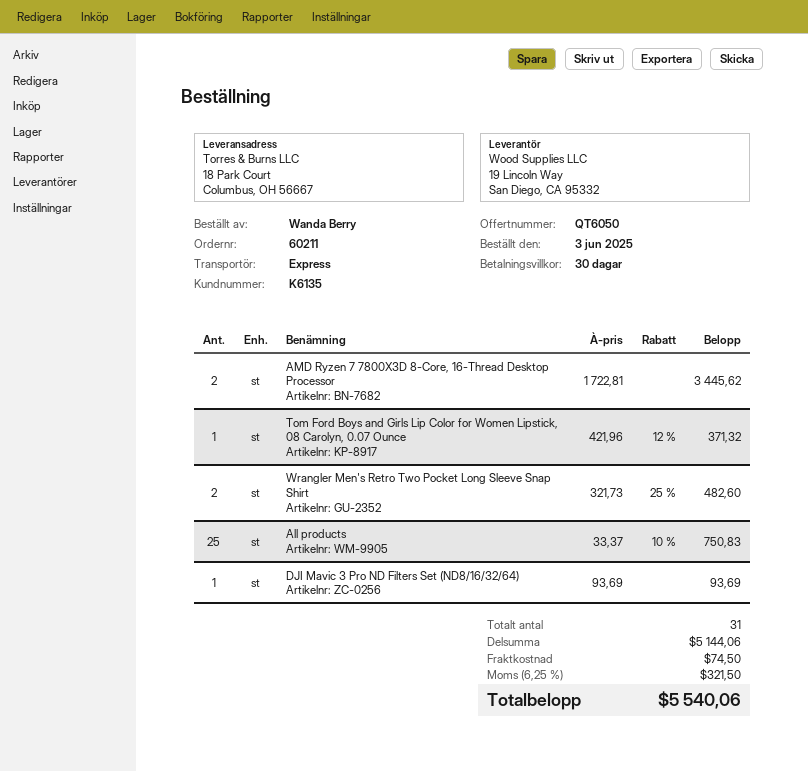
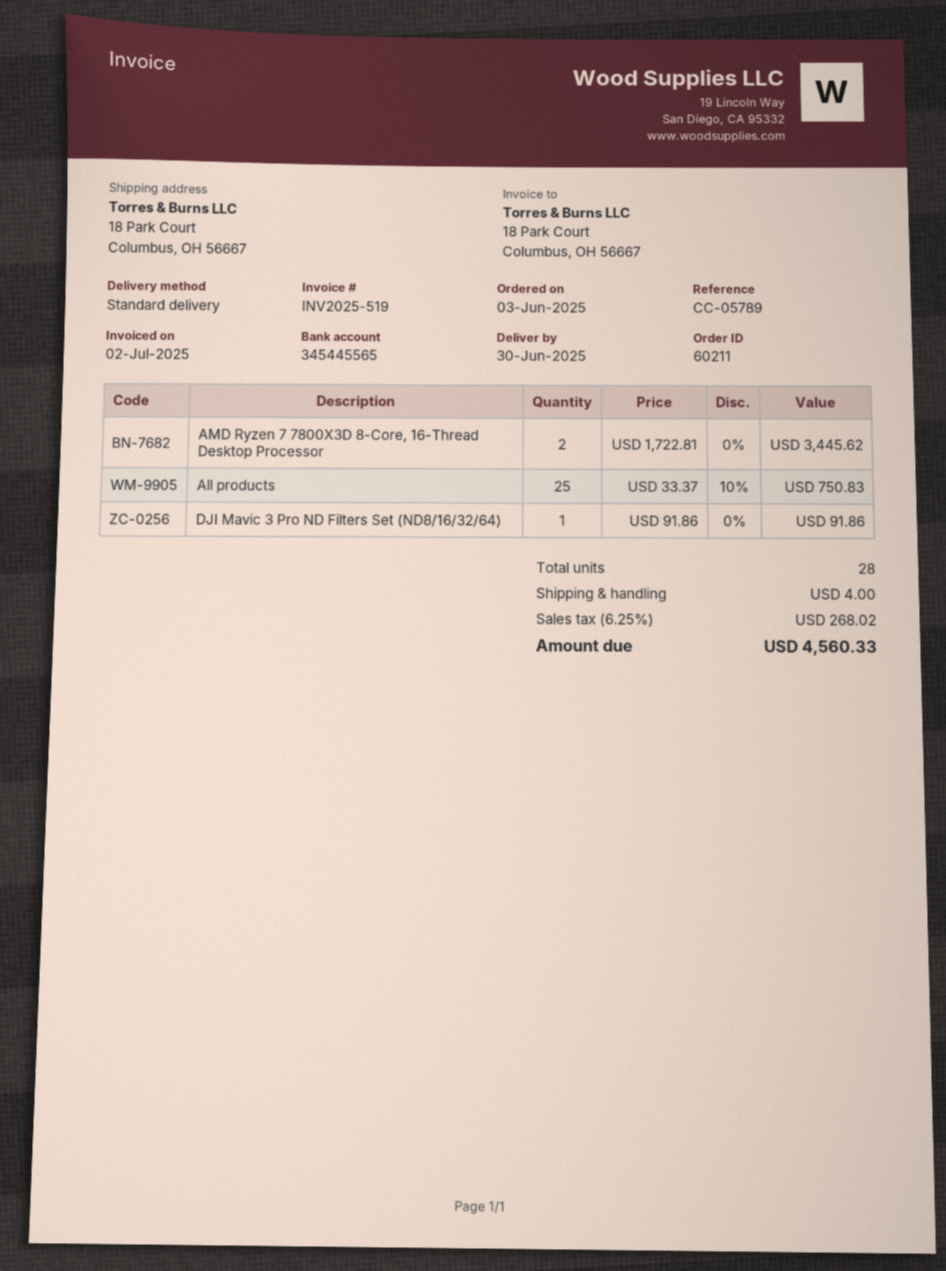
shipping method: express -> standard
Tom Ford Boys and Girls Lip Color for Women Lipstick, 08 Carolyn, 0.07 Ounce: 1 x 421.96 - 12% = 371.32 -> none
Wrangler Men's Retro Two Pocket Long Sleeve Snap Shirt: 2 x 321.73 - 25% = 482.60 -> none
DJI Mavic 3 Pro ND Filters Set (ND8/16/32/64): 1 x 93.69 = 93.69 -> 1 x 91.86 = 91.86
total quantity: 31 -> 28
shipping: 74.50 -> 4.00
tax: 6.25% = 321.50 -> 6.25% = 268.02
total: 5540.06 -> 4560.33

